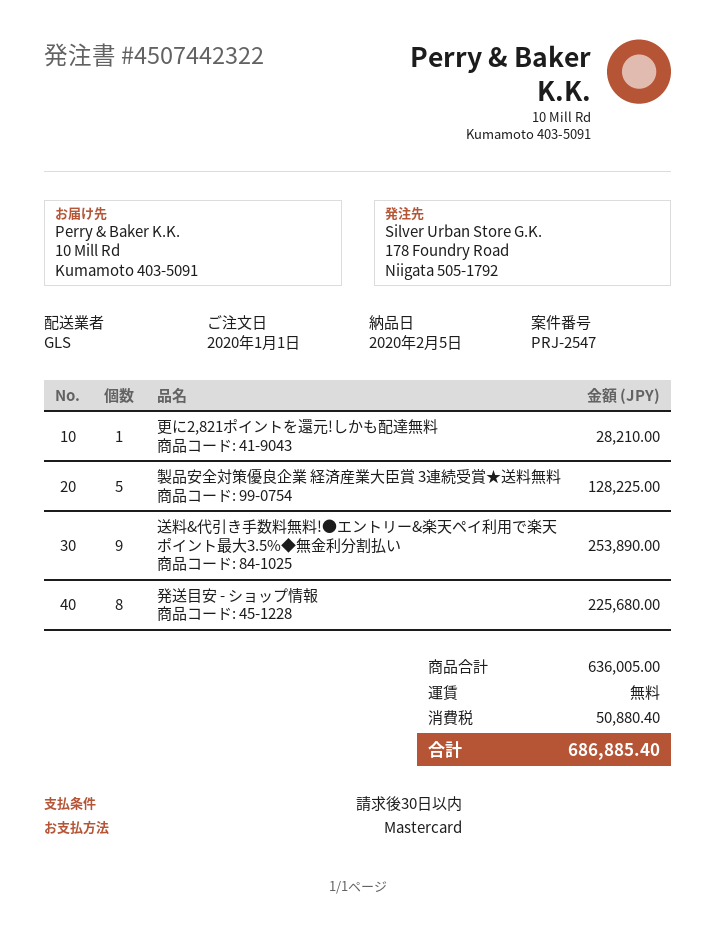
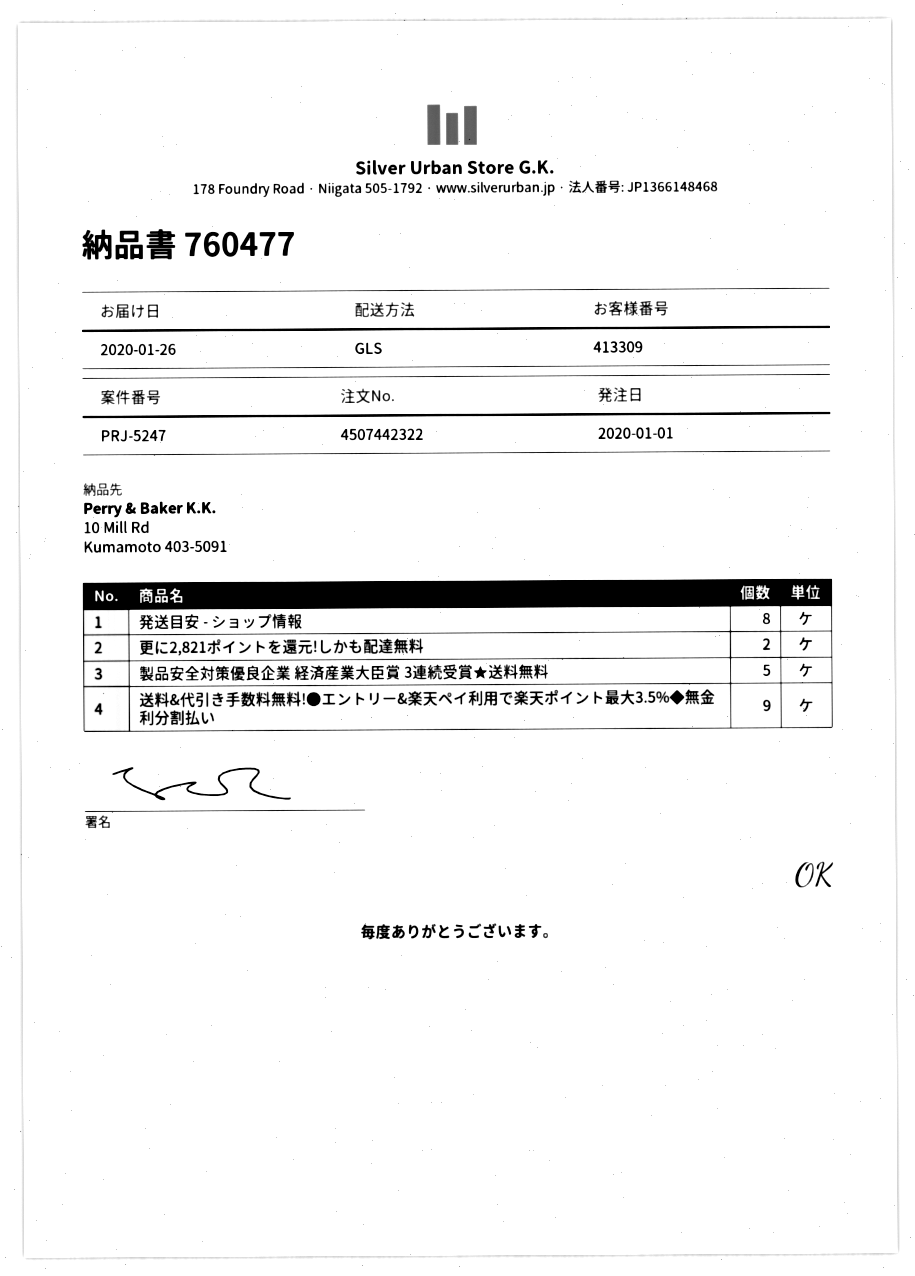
delivery date: 2020-02-05 -> 2020-01-26
reference: PRJ-2547 -> PRJ-5247
更に2,821ポイントを還元!しかも配達無料: 1 -> 2

